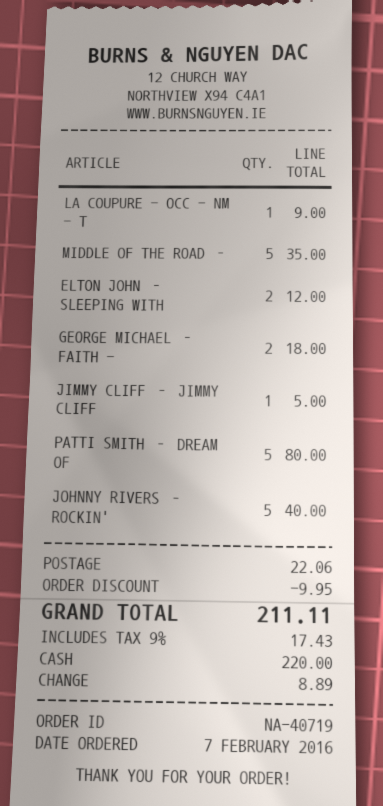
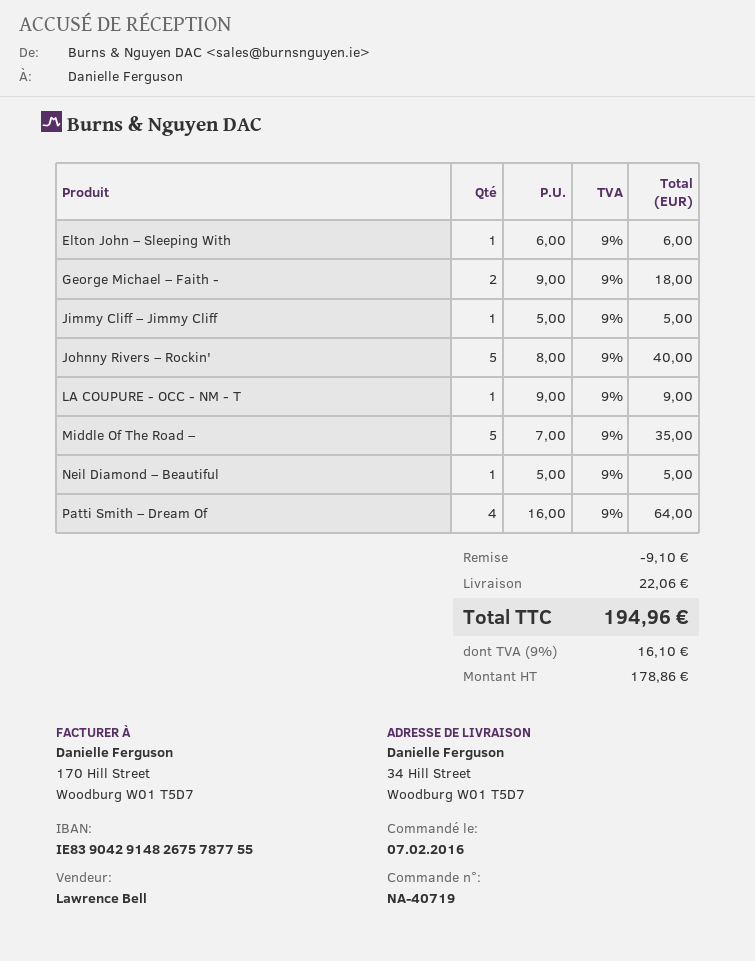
ELTON JOHN – SLEEPING WITH: 2 for 12.00 -> 1 for 6.00
PATTI SMITH – DREAM OF: 5 for 80.00 -> 4 for 64.00
Neil Diamond – Beautiful: none -> 1 for 5.00
discount: 9.95 -> 9.10
tax: 9% = 17.43 -> 9% = 16.10
total: 211.11 -> 194.96

